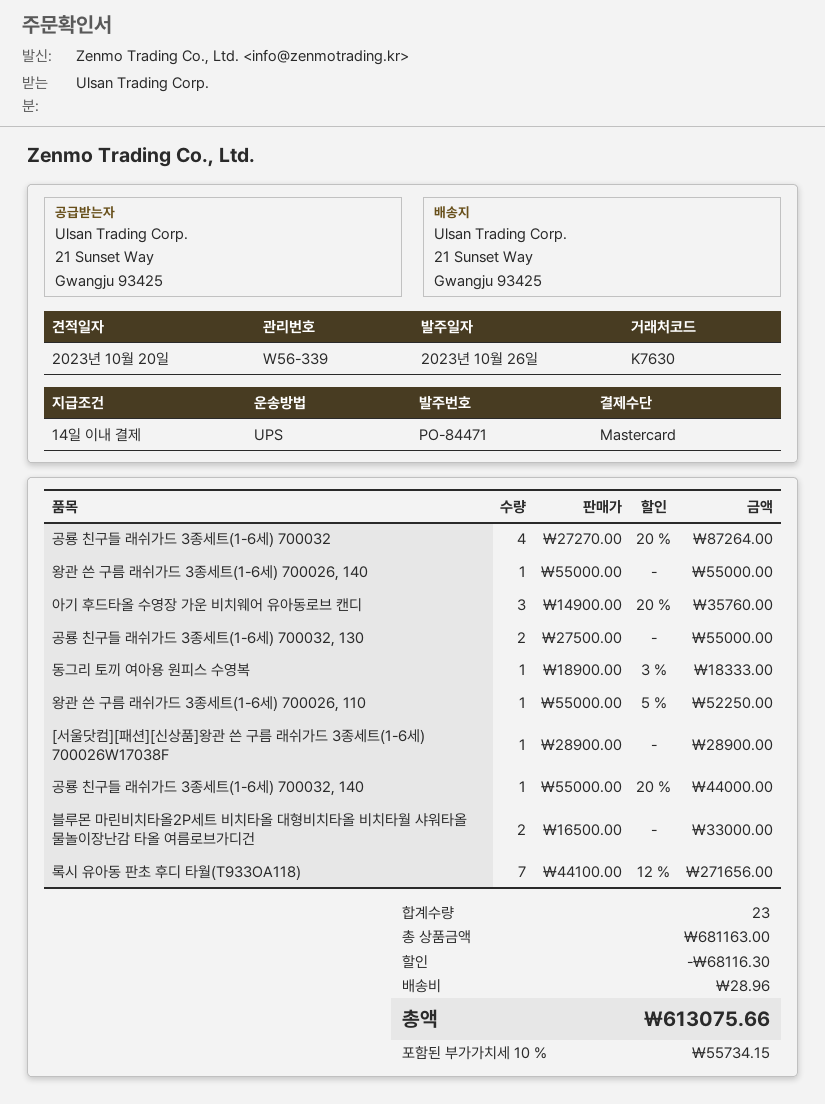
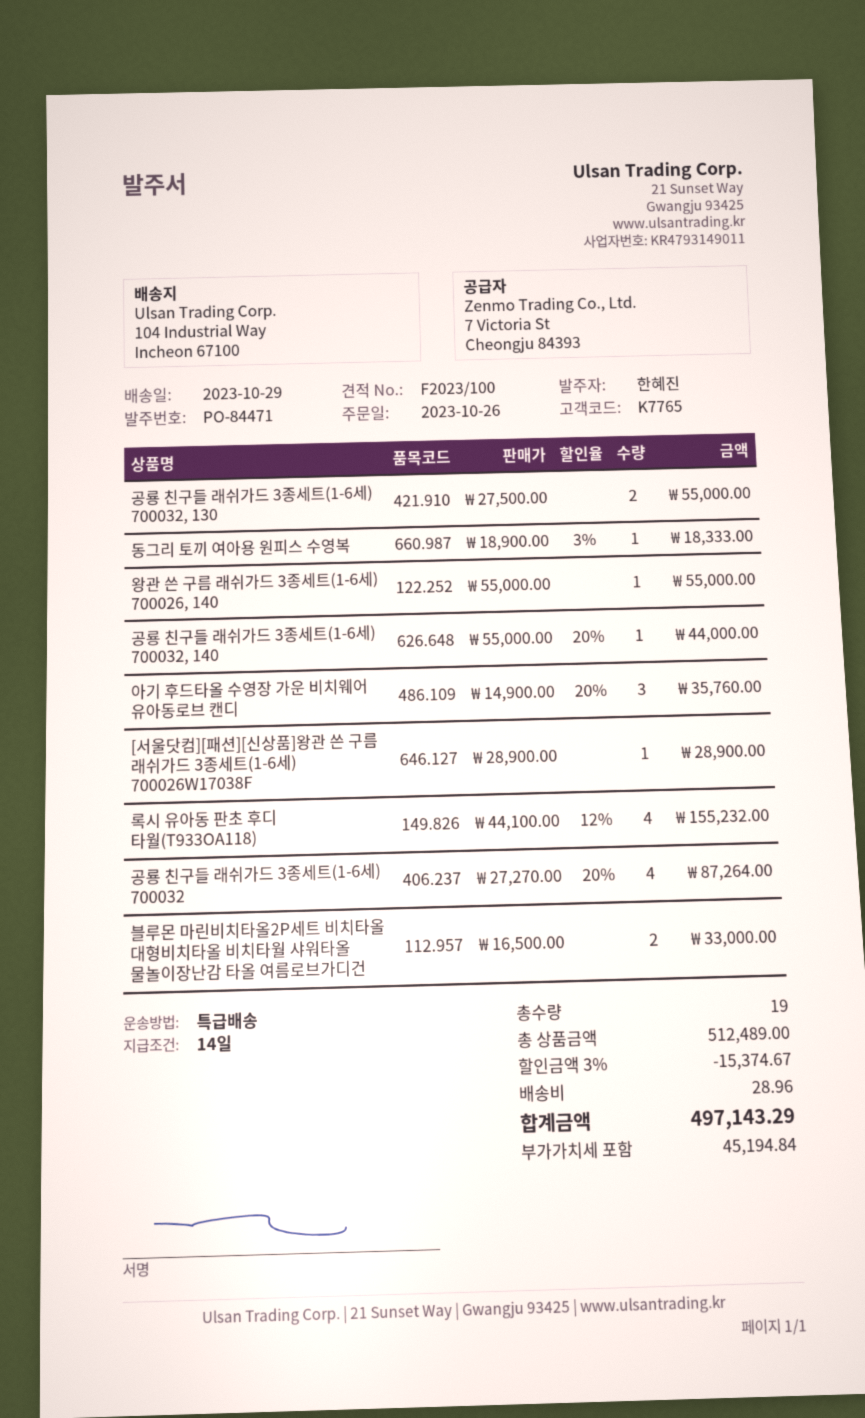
customer number: K7630 -> K7765
shipping method: UPS -> express
ship to: 21 Sunset Way, Gwangju 93425 -> 104 Industrial Way, Incheon 67100
왕관 쓴 구름 래쉬가드 3종세트(1-6세) 700026, 110: 1 x 55000.00 - 5% = 52250.00 -> none
록시 유아동 판초 후디 타월(T933OA118): 7 x 44100.00 - 12% = 271656.00 -> 4 x 44100.00 - 12% = 155232.00
total quantity: 23 -> 19
subtotal: 681163.00 -> 512489.00
discount: 68116.30 -> 15374.67
tax: 55734.15 -> 45194.84
total: 613075.66 -> 497143.29

